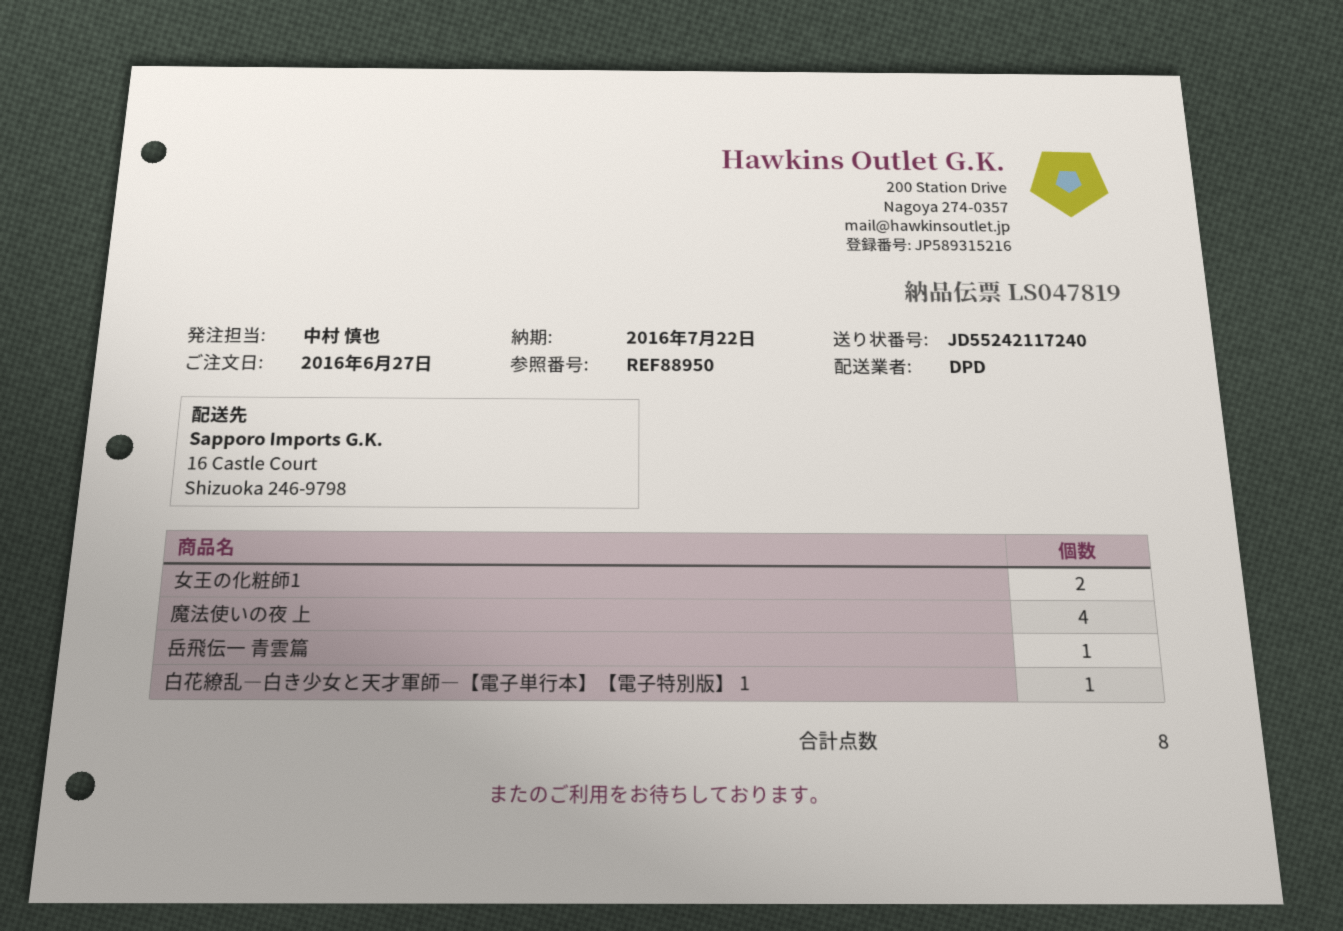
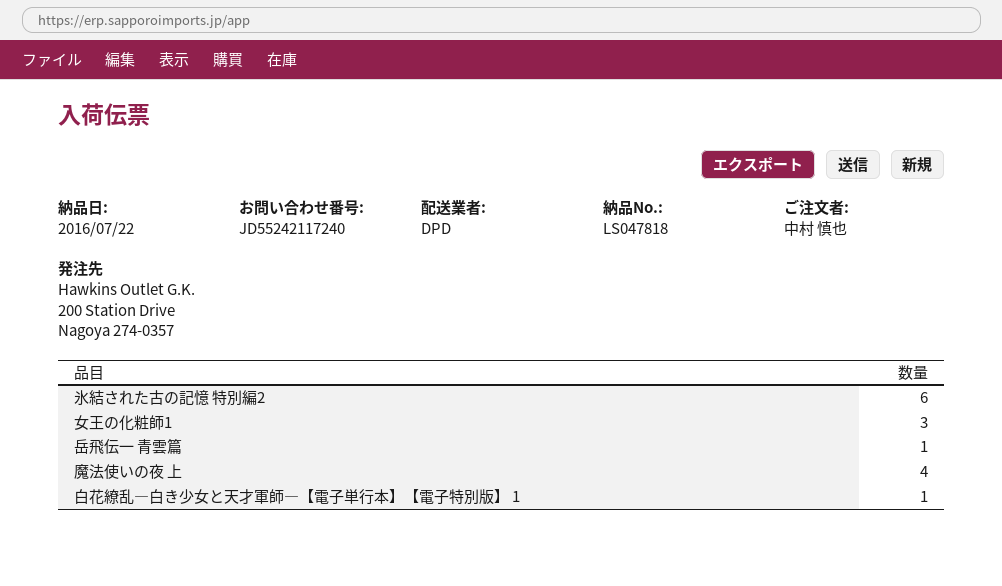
delivery note number: LS047819 -> LS047818
女王の化粧師1: 2 -> 3
氷結された古の記憶 特別編2: none -> 6

